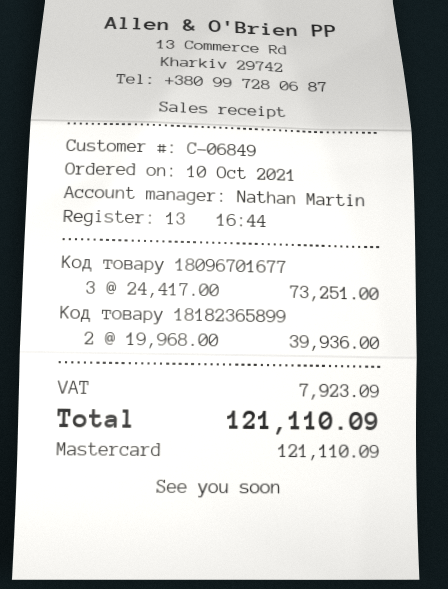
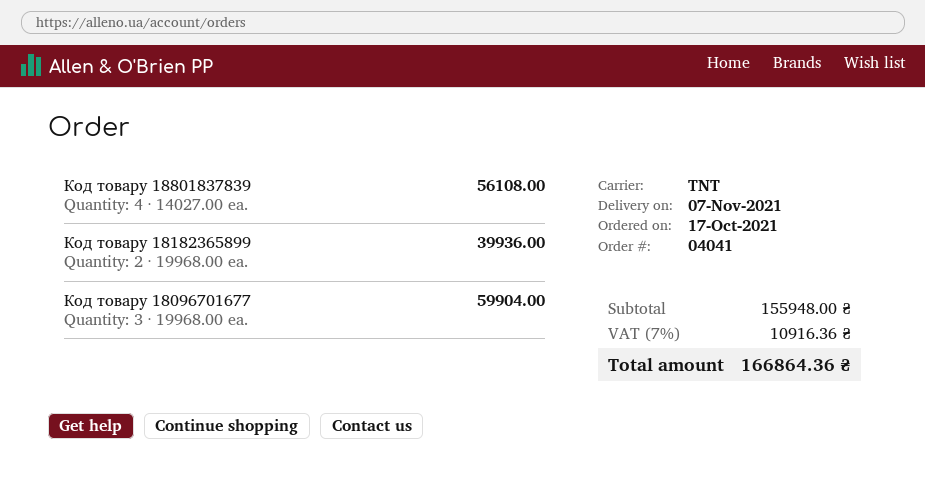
order date: 2021-10-10 -> 2021-10-17
Код товару 18096701677: 3 x 24417.00 = 73251.00 -> 3 x 19968.00 = 59904.00
Код товару 18801837839: none -> 4 x 14027.00 = 56108.00
tax: 7923.09 -> 10916.36
total: 121110.09 -> 166864.36

